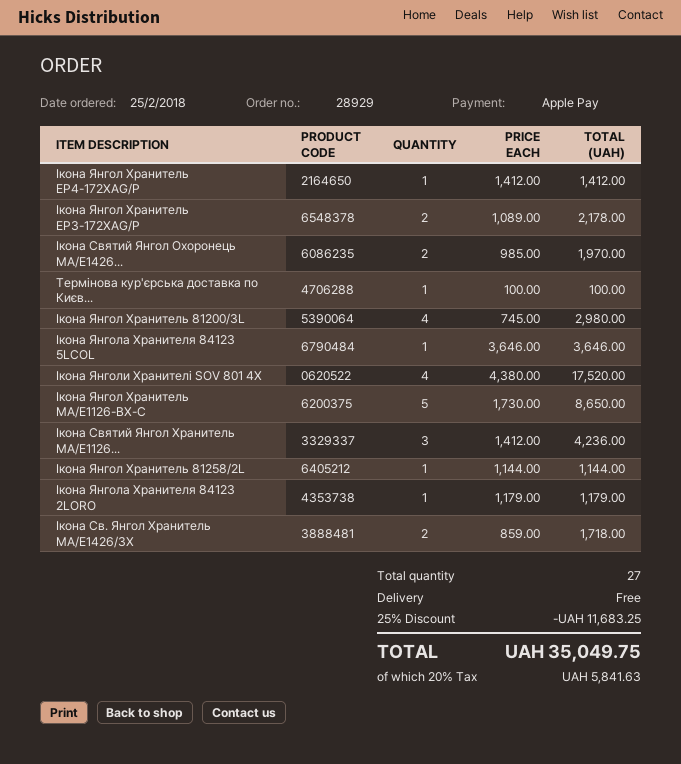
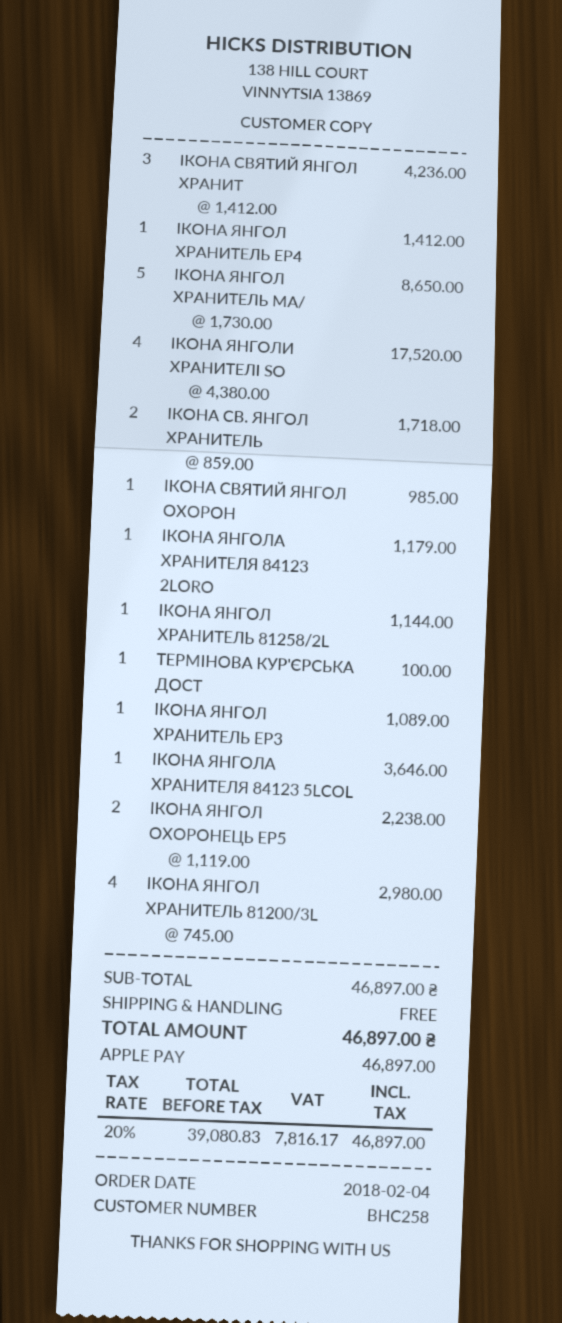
order date: 2018-02-25 -> 2018-02-04
Ікона Янгол Хранитель EP3-172XAG/P: 2 x 1089.00 = 2178.00 -> 1 x 1089.00 = 1089.00
Ікона Святий Янгол Охоронець MA/E1426...: 2 x 985.00 = 1970.00 -> 1 x 985.00 = 985.00
ІКОНА ЯНГОЛ ОХОРОНЕЦЬ EP5: none -> 2 x 1119.00 = 2238.00
discount: 25% = 11683.25 -> none
tax: 20% = 5841.63 -> 20% = 7816.17
total: 35049.75 -> 46897.00

